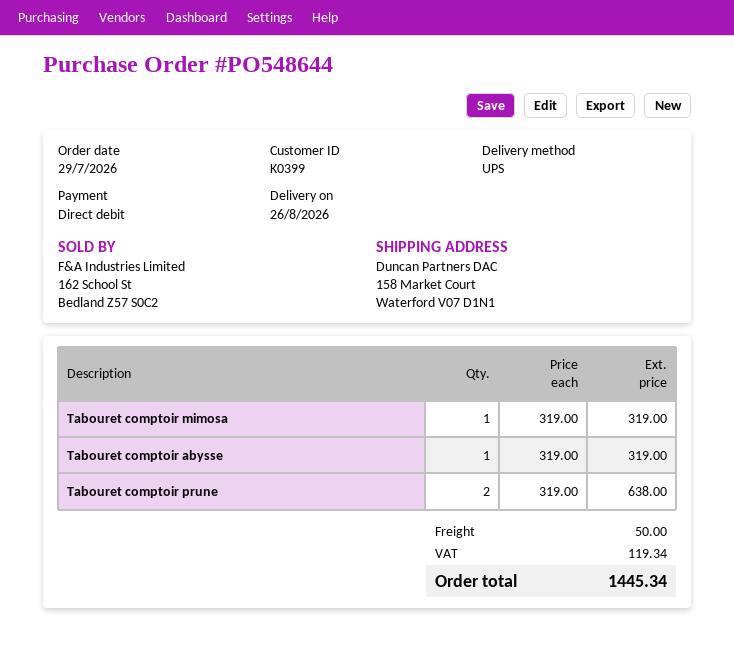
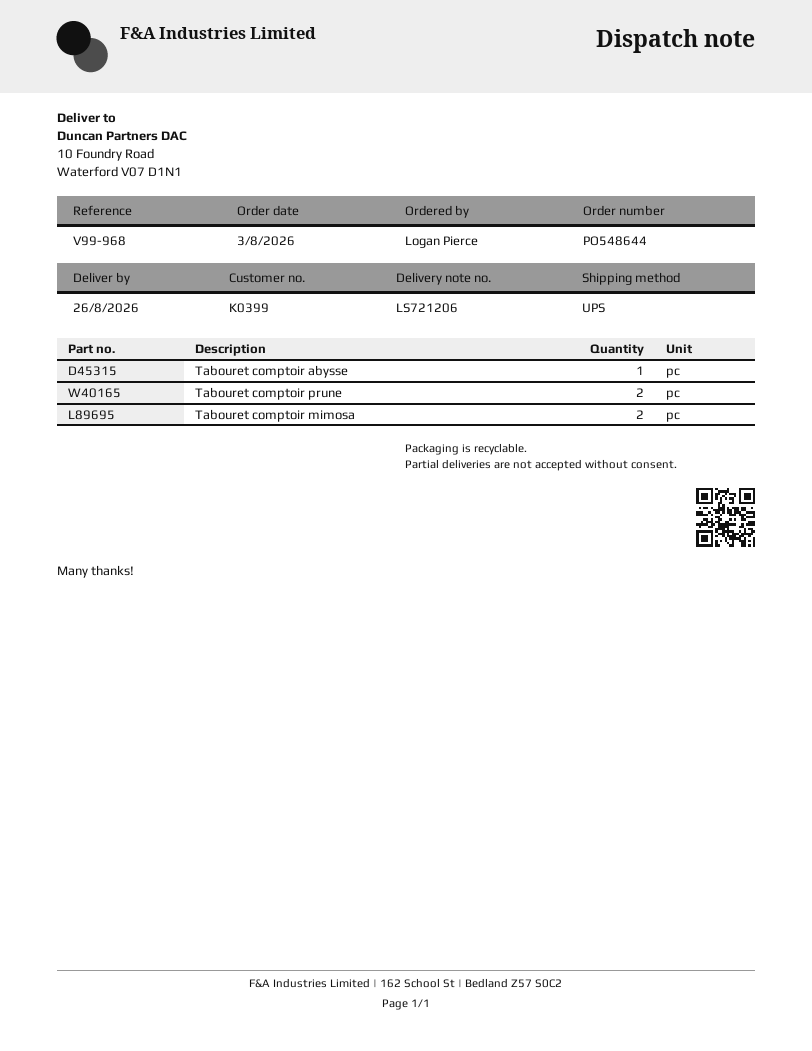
order date: 2026-07-29 -> 2026-08-03
ship to: 158 Market Court, Waterford V07 D1N1 -> 10 Foundry Road, Waterford V07 D1N1
Tabouret comptoir mimosa: 1 -> 2

